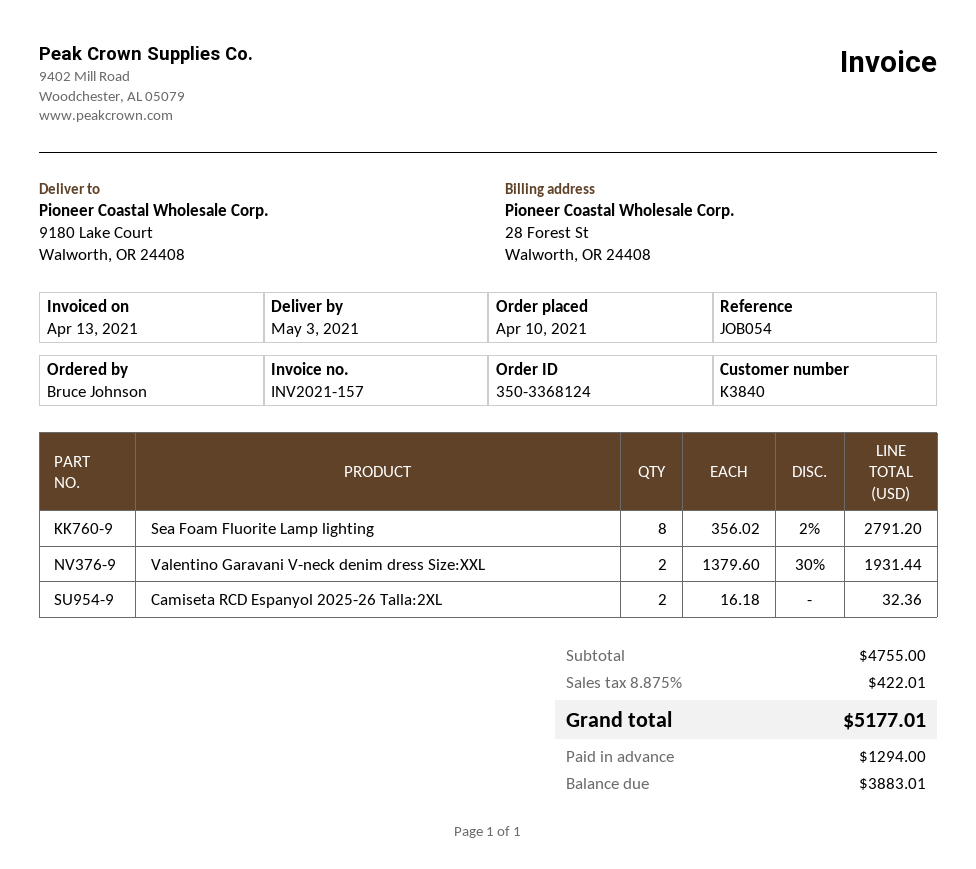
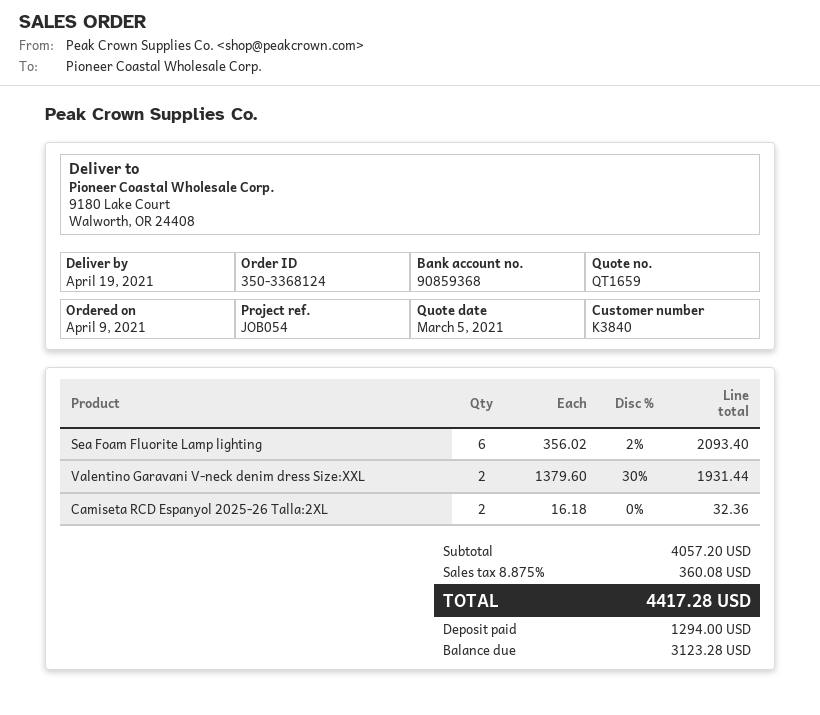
order date: 2021-04-10 -> 2021-04-09
delivery date: 2021-05-03 -> 2021-04-19
Sea Foam Fluorite Lamp lighting: 8 x 356.02 - 2% = 2791.20 -> 6 x 356.02 - 2% = 2093.40
subtotal: 4755.00 -> 4057.20
tax: 8.875% = 422.01 -> 8.875% = 360.08
total: 5177.01 -> 4417.28
balance: 3883.01 -> 3123.28

